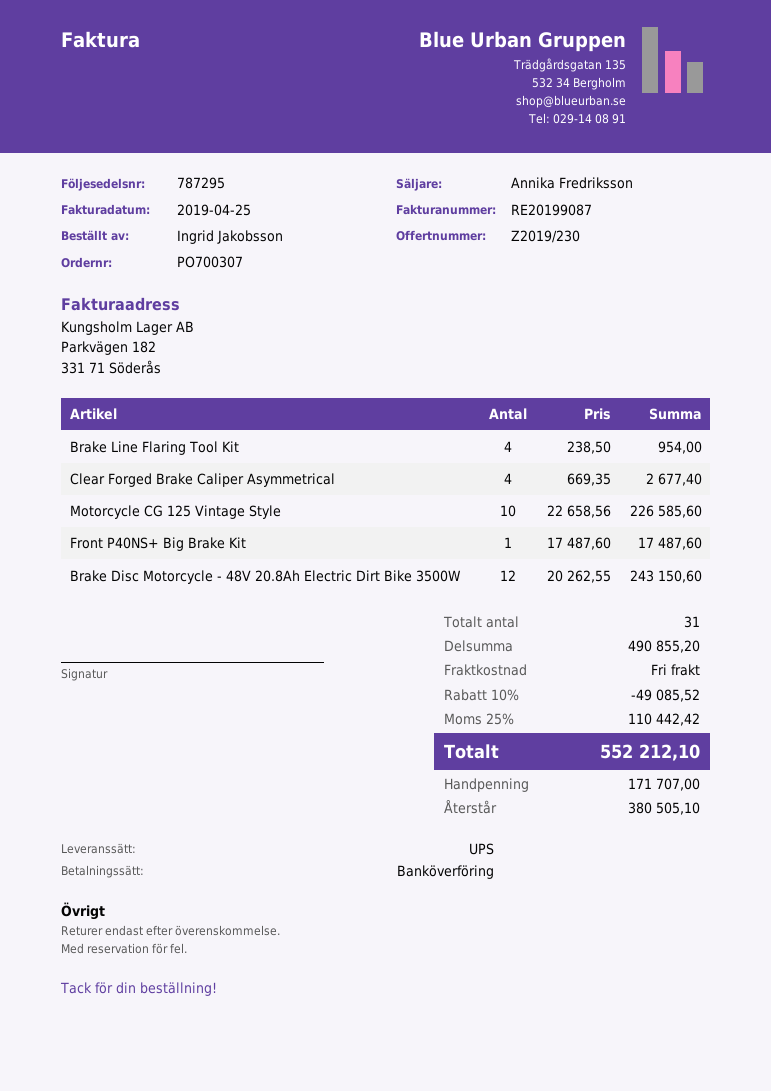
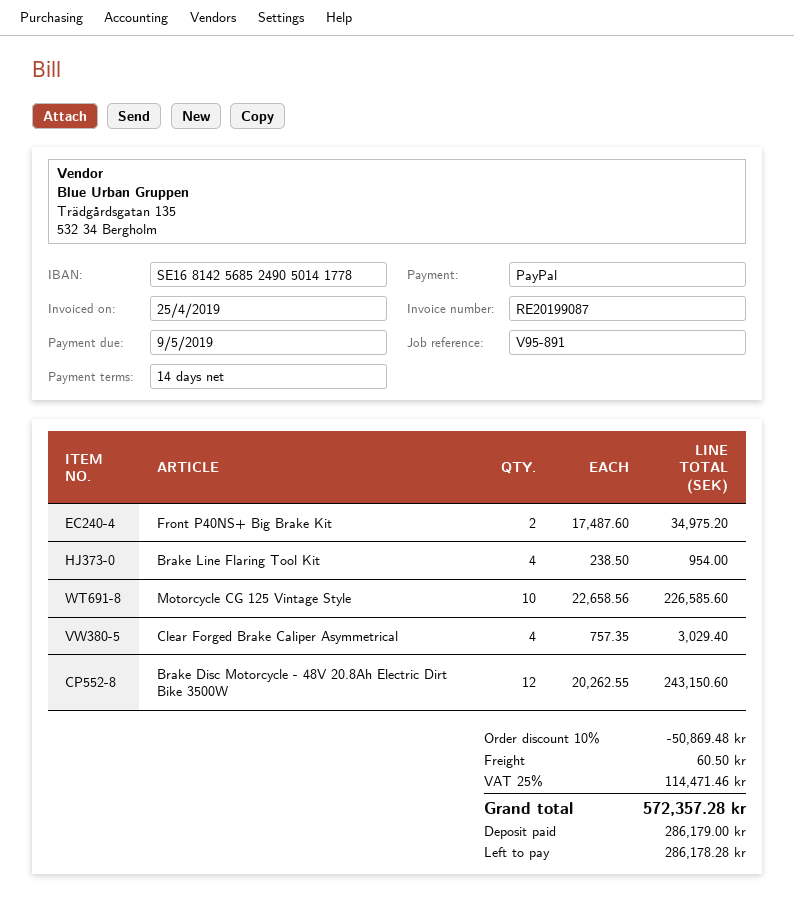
payment method: bank transfer -> PayPal
Clear Forged Brake Caliper Asymmetrical: 4 x 669.35 = 2677.40 -> 4 x 757.35 = 3029.40
Front P40NS+ Big Brake Kit: 1 x 17487.60 = 17487.60 -> 2 x 17487.60 = 34975.20
discount: 10% = 49085.52 -> 10% = 50869.48
shipping: 0.00 -> 60.50
tax: 25% = 110442.42 -> 25% = 114471.46
total: 552212.10 -> 572357.28
deposit: 171707.00 -> 286179.00
balance: 380505.10 -> 286178.28

